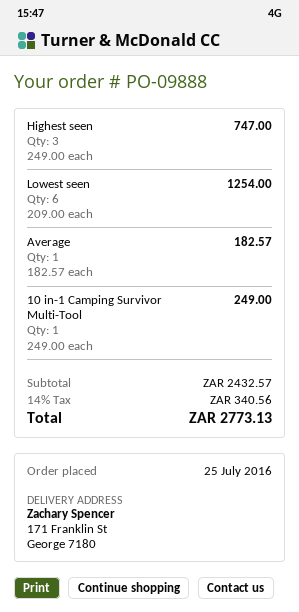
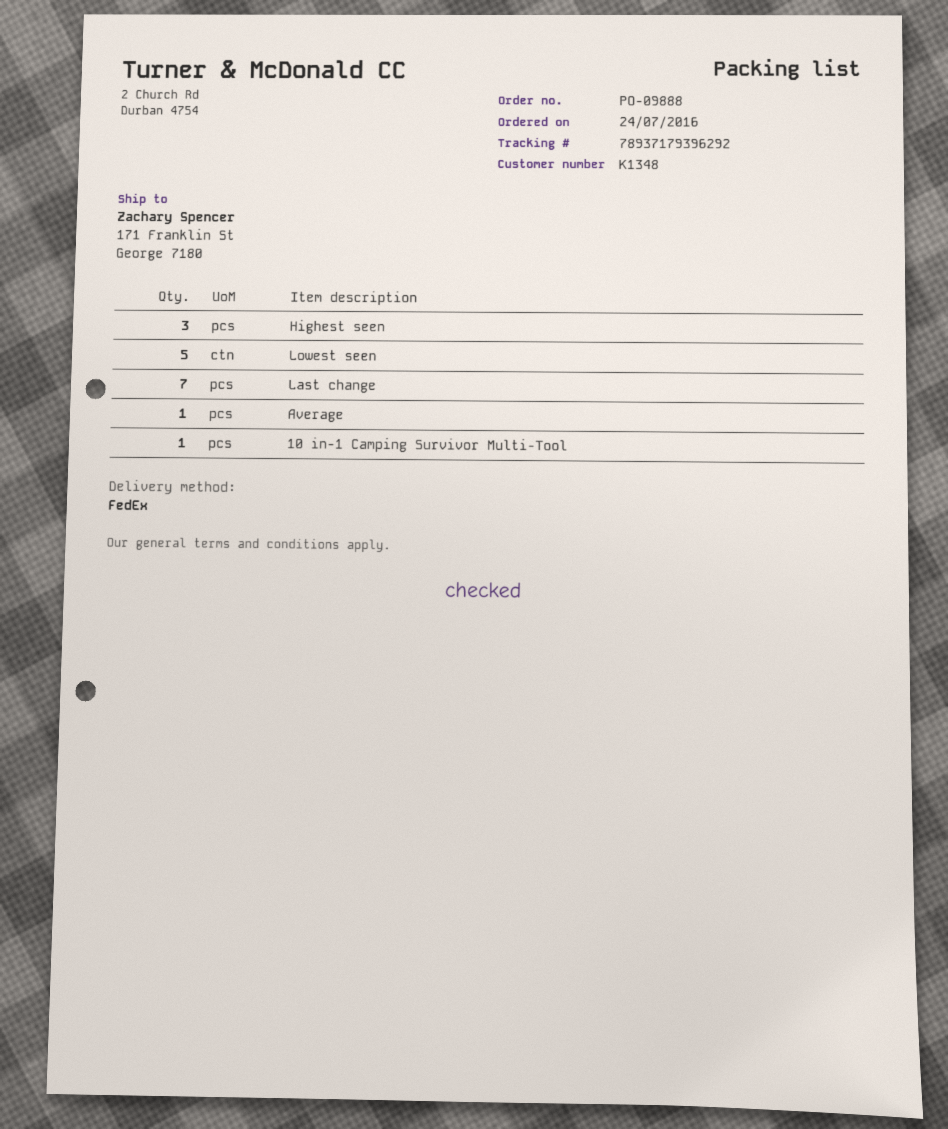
order date: 2016-07-25 -> 2016-07-24
Lowest seen: 6 -> 5
Last change: none -> 7

